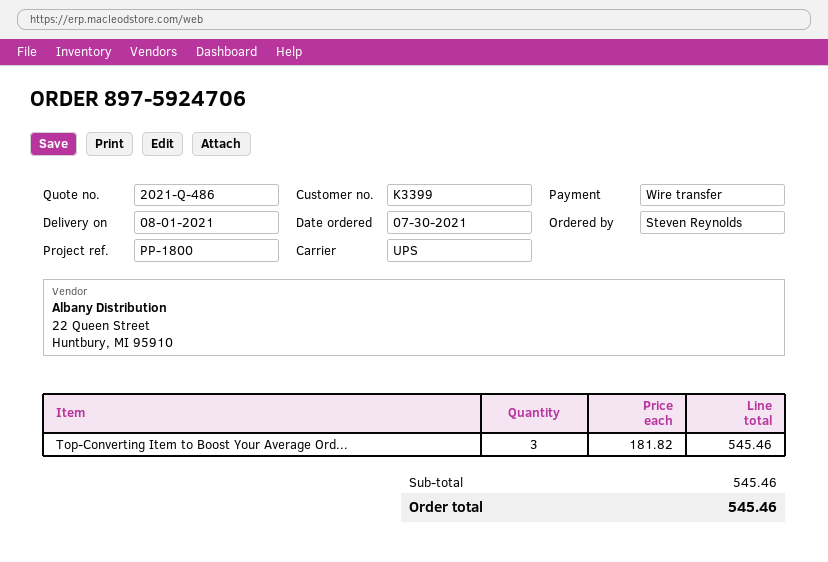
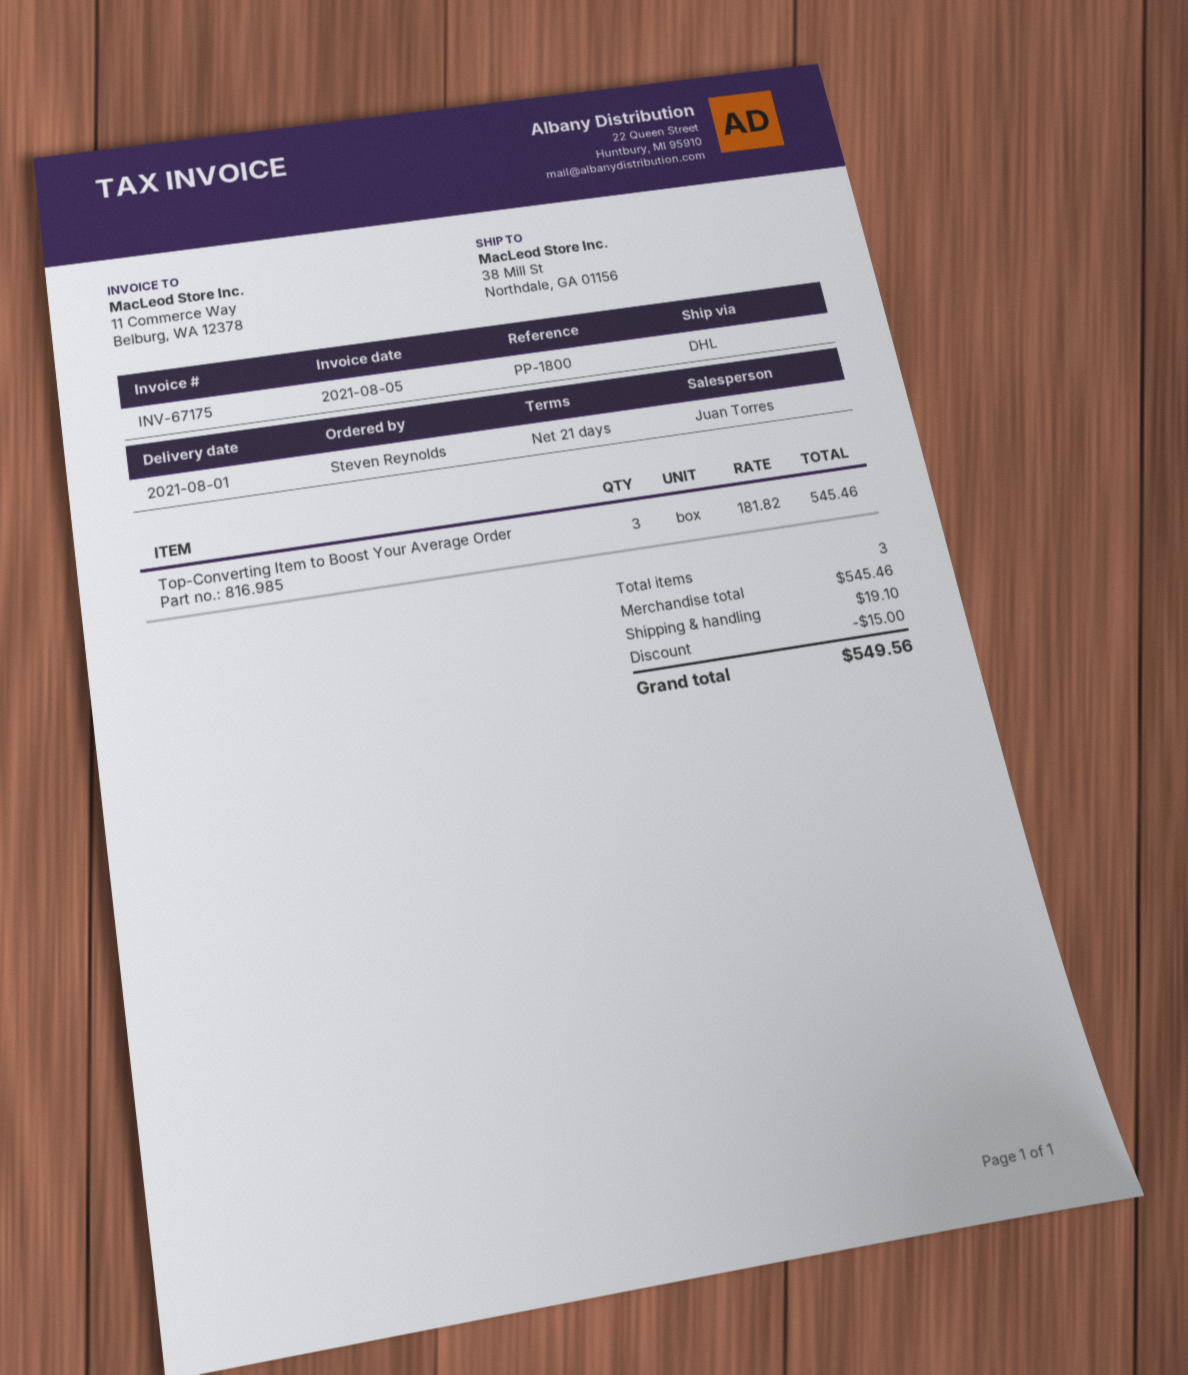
shipping method: UPS -> DHL
discount: none -> 15.00
shipping: none -> 19.10
total: 545.46 -> 549.56

